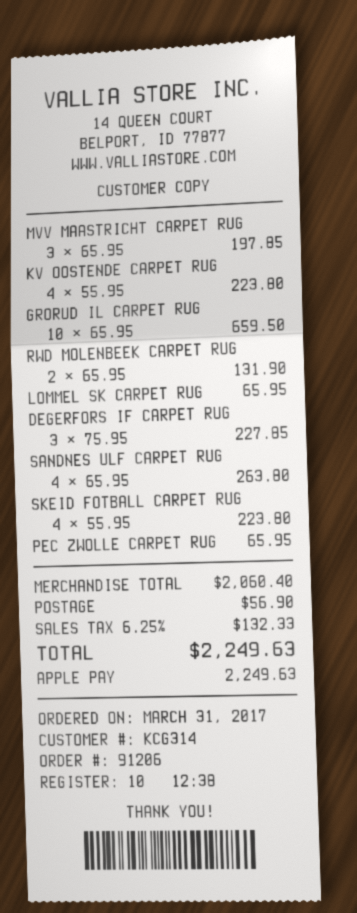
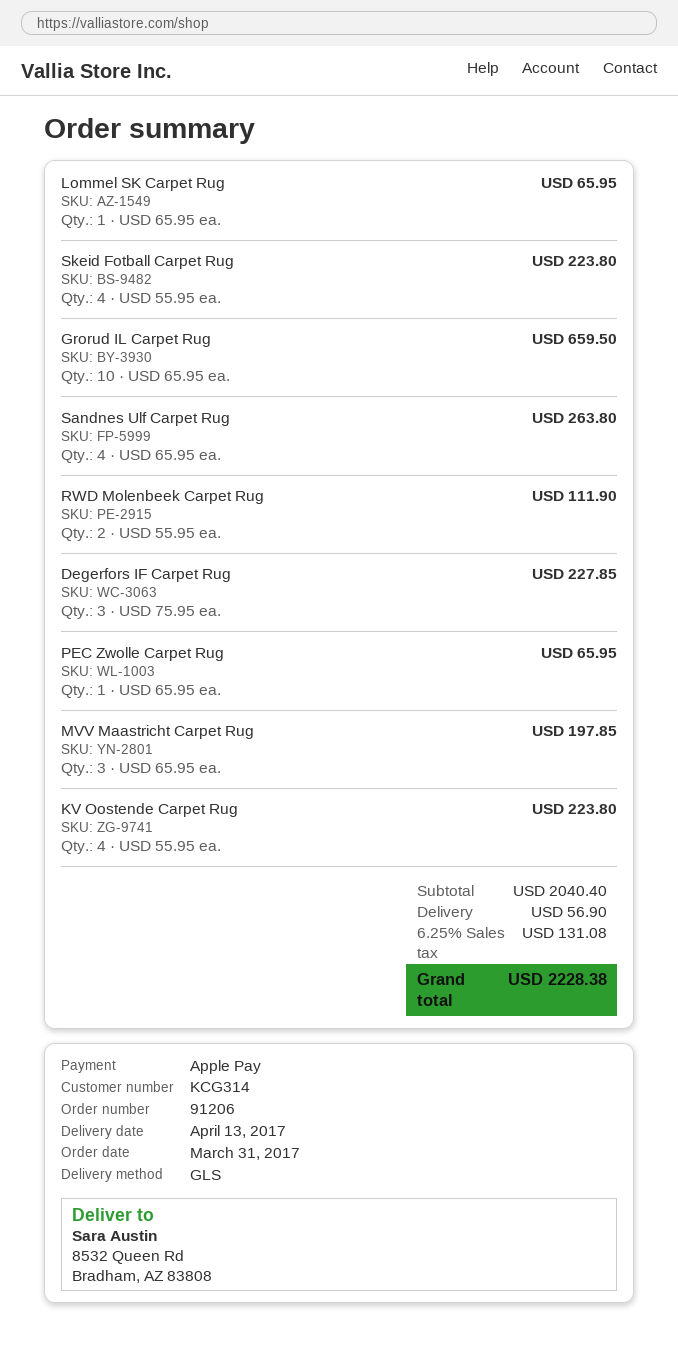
RWD MOLENBEEK CARPET RUG: 2 x 65.95 = 131.90 -> 2 x 55.95 = 111.90
subtotal: 2060.40 -> 2040.40
tax: 6.25% = 132.33 -> 6.25% = 131.08
total: 2249.63 -> 2228.38

